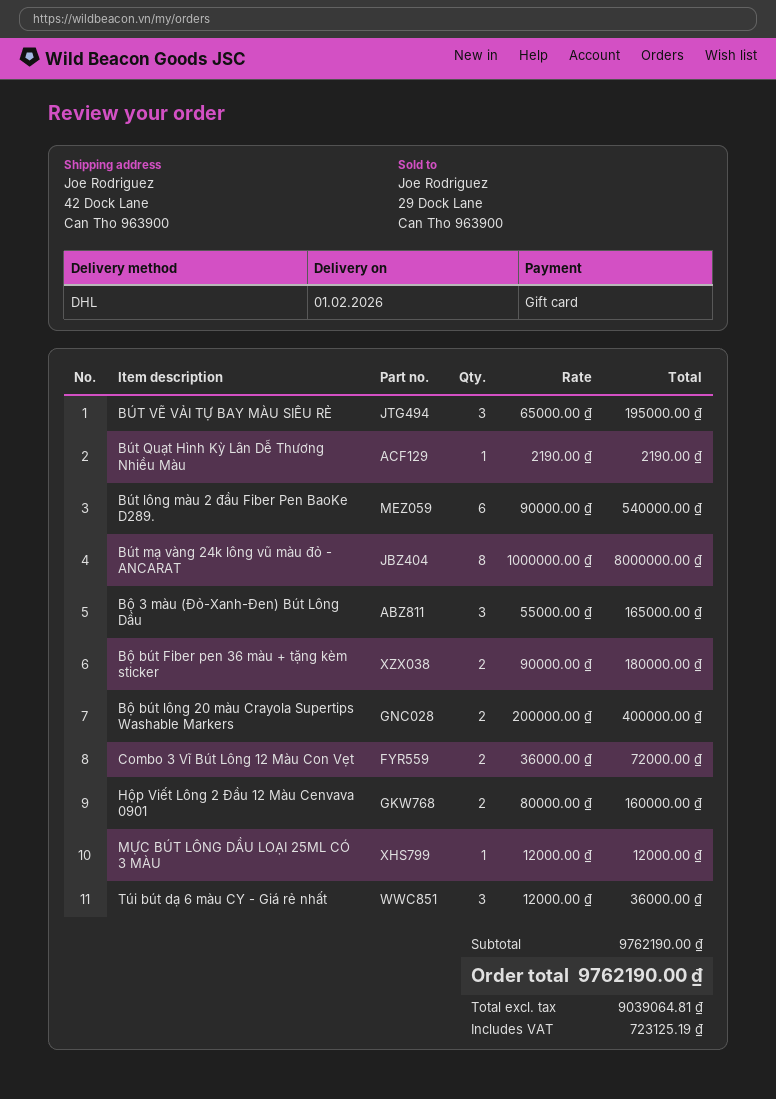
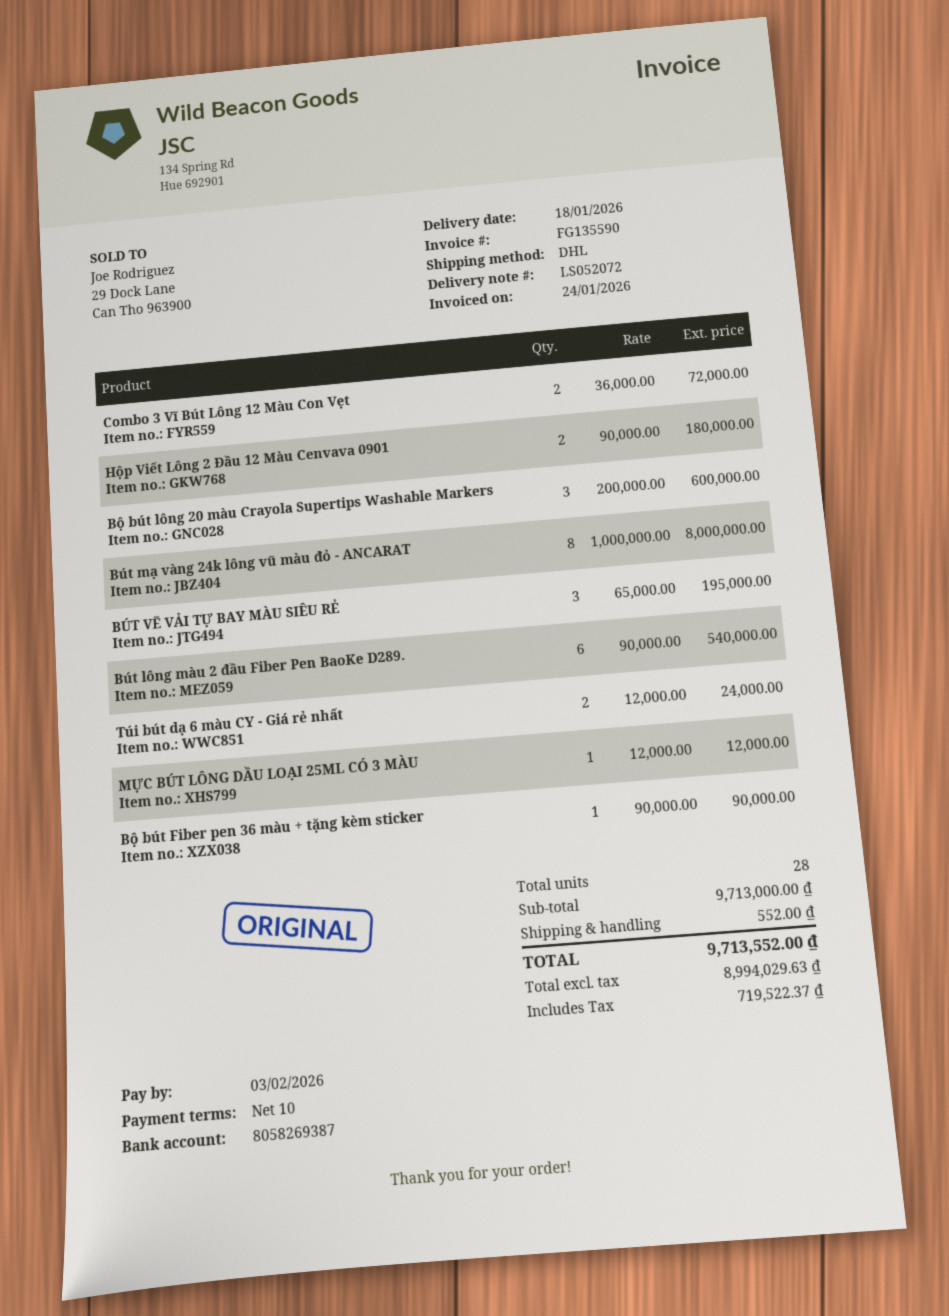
delivery date: 2026-02-01 -> 2026-01-18
Bút Quạt Hình Kỳ Lân Dễ Thương Nhiều Màu: 1 x 2190.00 = 2190.00 -> none
Bộ 3 màu (Đỏ-Xanh-Đen) Bút Lông Dầu: 3 x 55000.00 = 165000.00 -> none
Bộ bút Fiber pen 36 màu + tặng kèm sticker: 2 x 90000.00 = 180000.00 -> 1 x 90000.00 = 90000.00
Bộ bút lông 20 màu Crayola Supertips Washable Markers: 2 x 200000.00 = 400000.00 -> 3 x 200000.00 = 600000.00
Hộp Viết Lông 2 Đầu 12 Màu Cenvava 0901: 2 x 80000.00 = 160000.00 -> 2 x 90000.00 = 180000.00
Túi bút dạ 6 màu CY - Giá rẻ nhất: 3 x 12000.00 = 36000.00 -> 2 x 12000.00 = 24000.00
subtotal: 9762190.00 -> 9713000.00
shipping: none -> 552.00
net: 9039064.81 -> 8994029.63
tax: 723125.19 -> 719522.37
total: 9762190.00 -> 9713552.00

